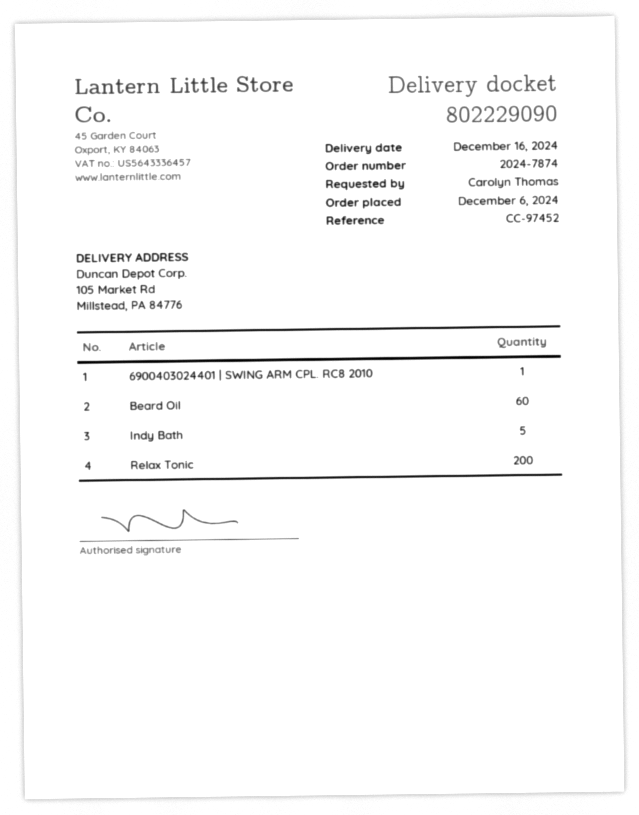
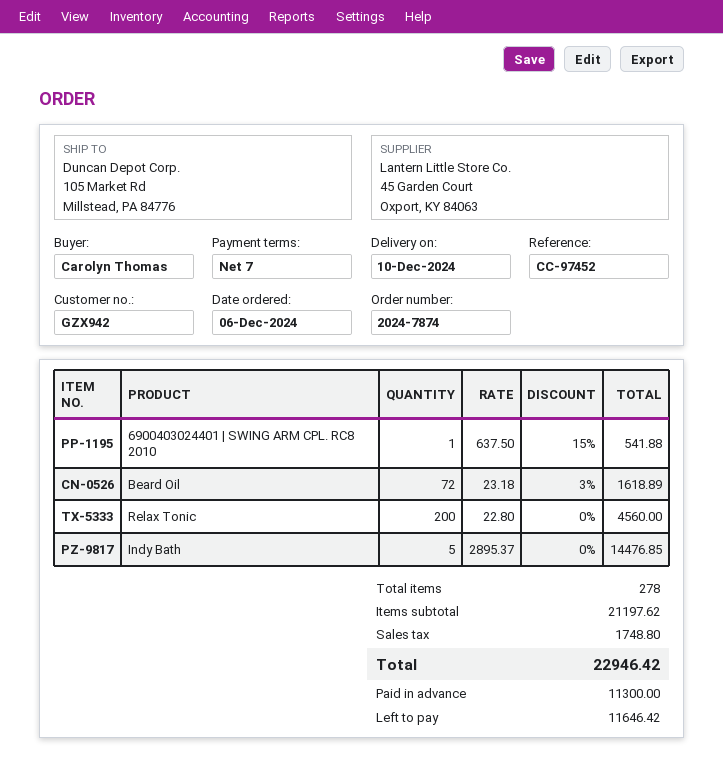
delivery date: 2024-12-16 -> 2024-12-10
Beard Oil: 60 -> 72

